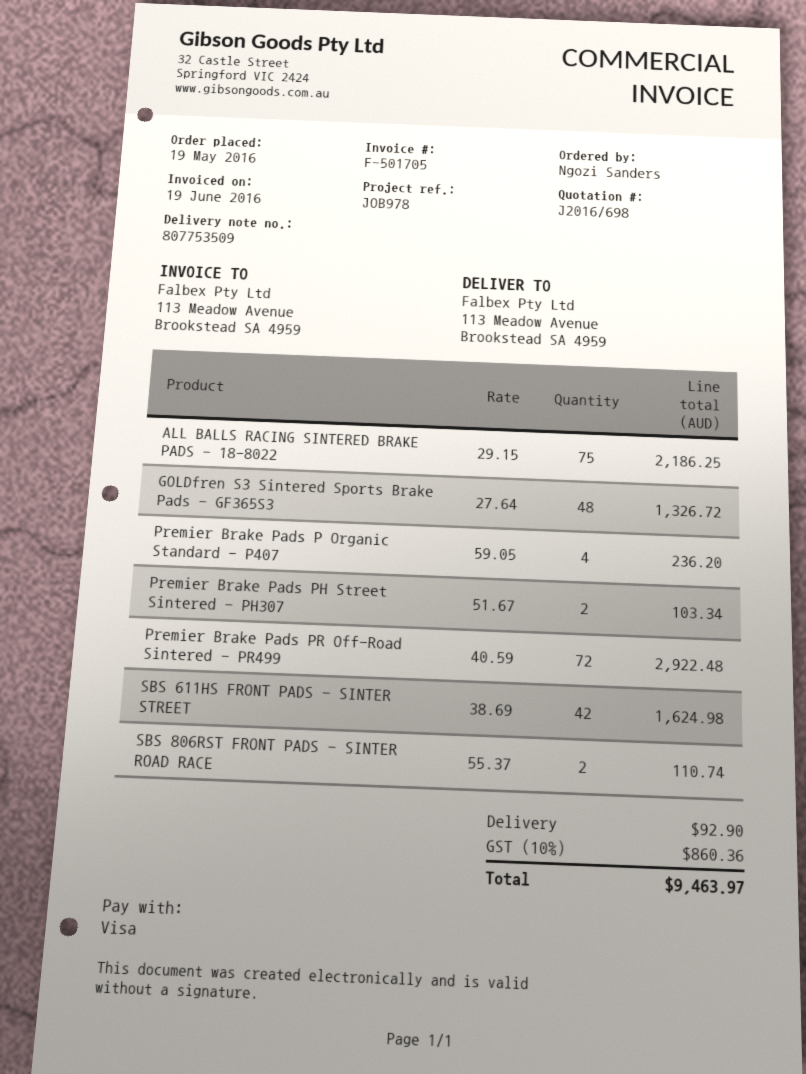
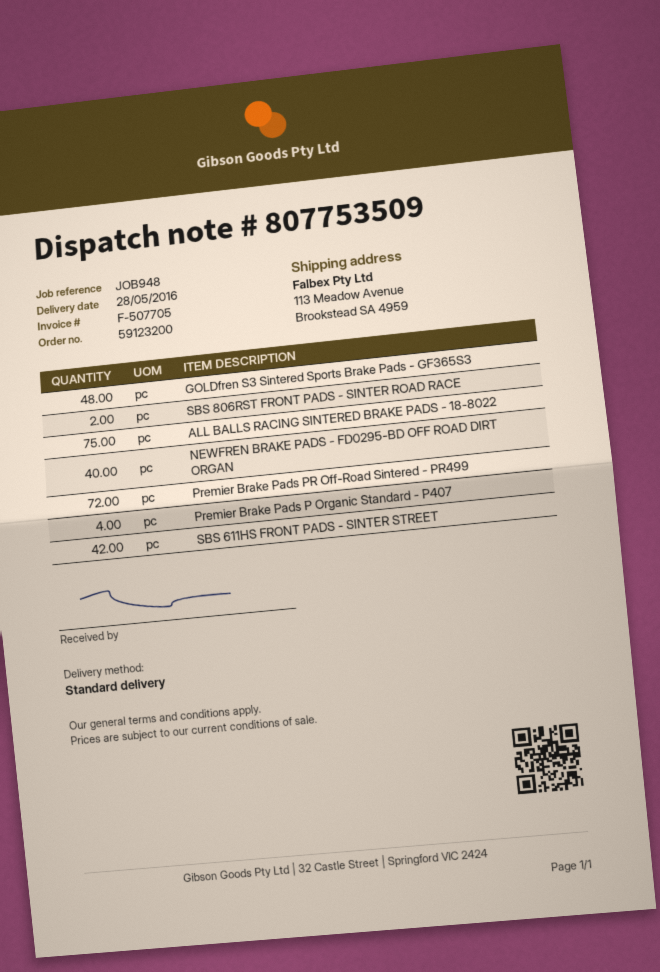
invoice number: F-501705 -> F-507705
reference: JOB978 -> JOB948
Premier Brake Pads PH Street Sintered - PH307: 2 -> none
NEWFREN BRAKE PADS - FD0295-BD OFF ROAD DIRT ORGAN: none -> 40

